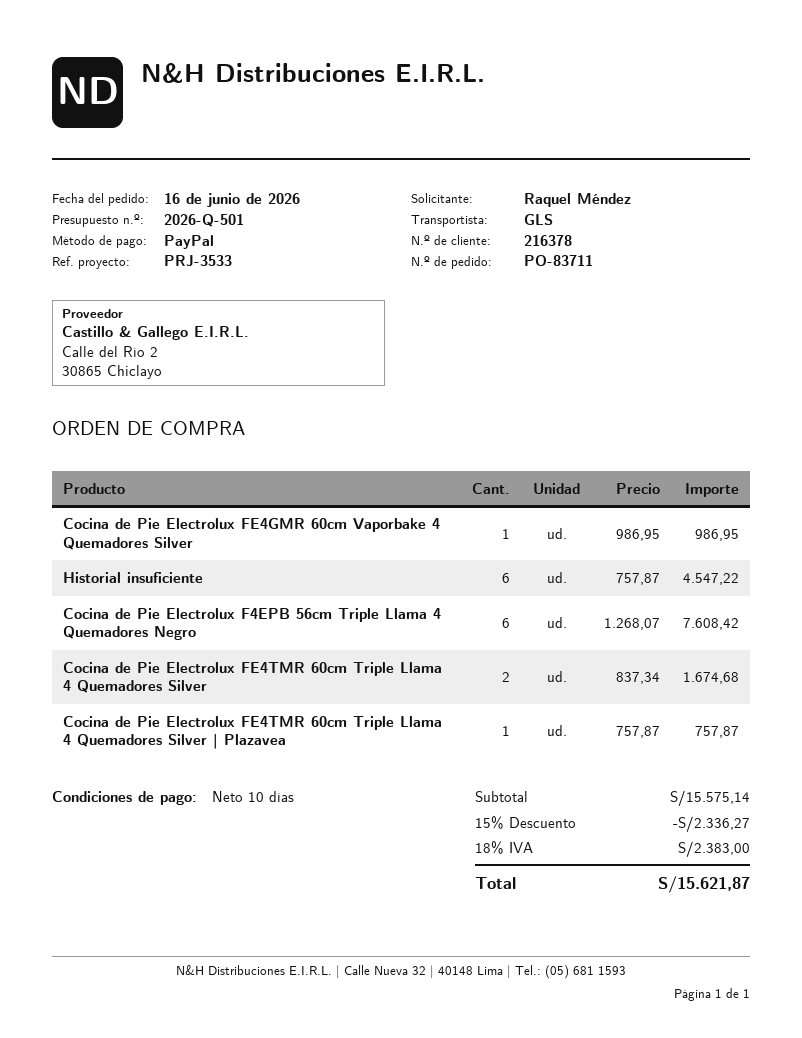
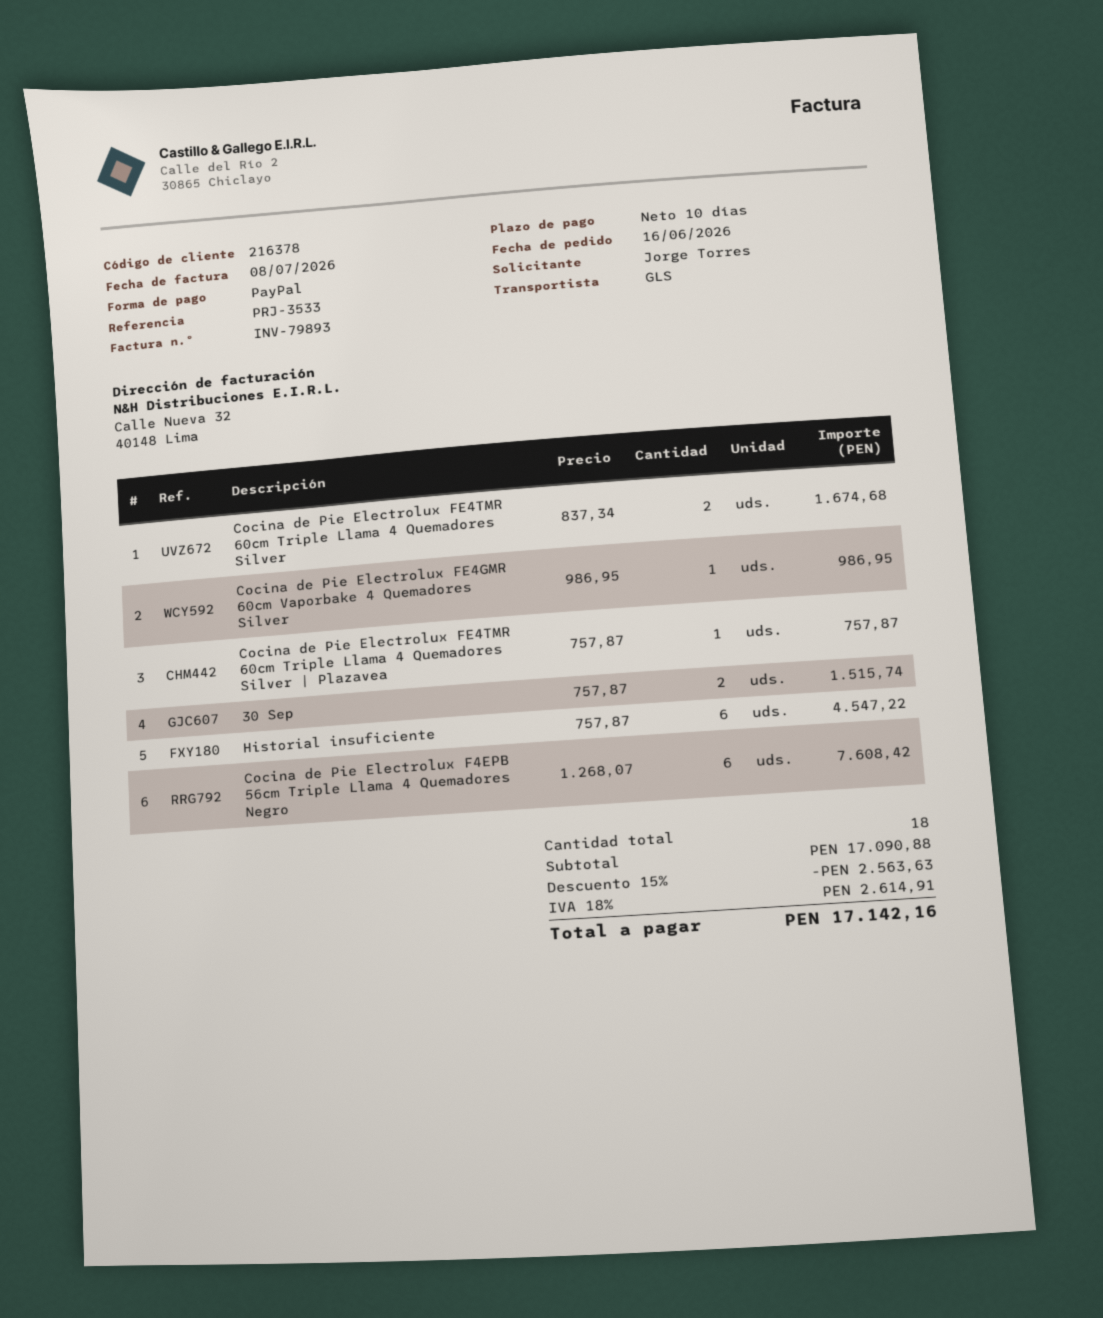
ordered by: Raquel Méndez -> Jorge Torres
30 Sep: none -> 2 x 757.87 = 1515.74
subtotal: 15575.14 -> 17090.88
discount: 15% = 2336.27 -> 15% = 2563.63
tax: 18% = 2383.00 -> 18% = 2614.91
total: 15621.87 -> 17142.16

